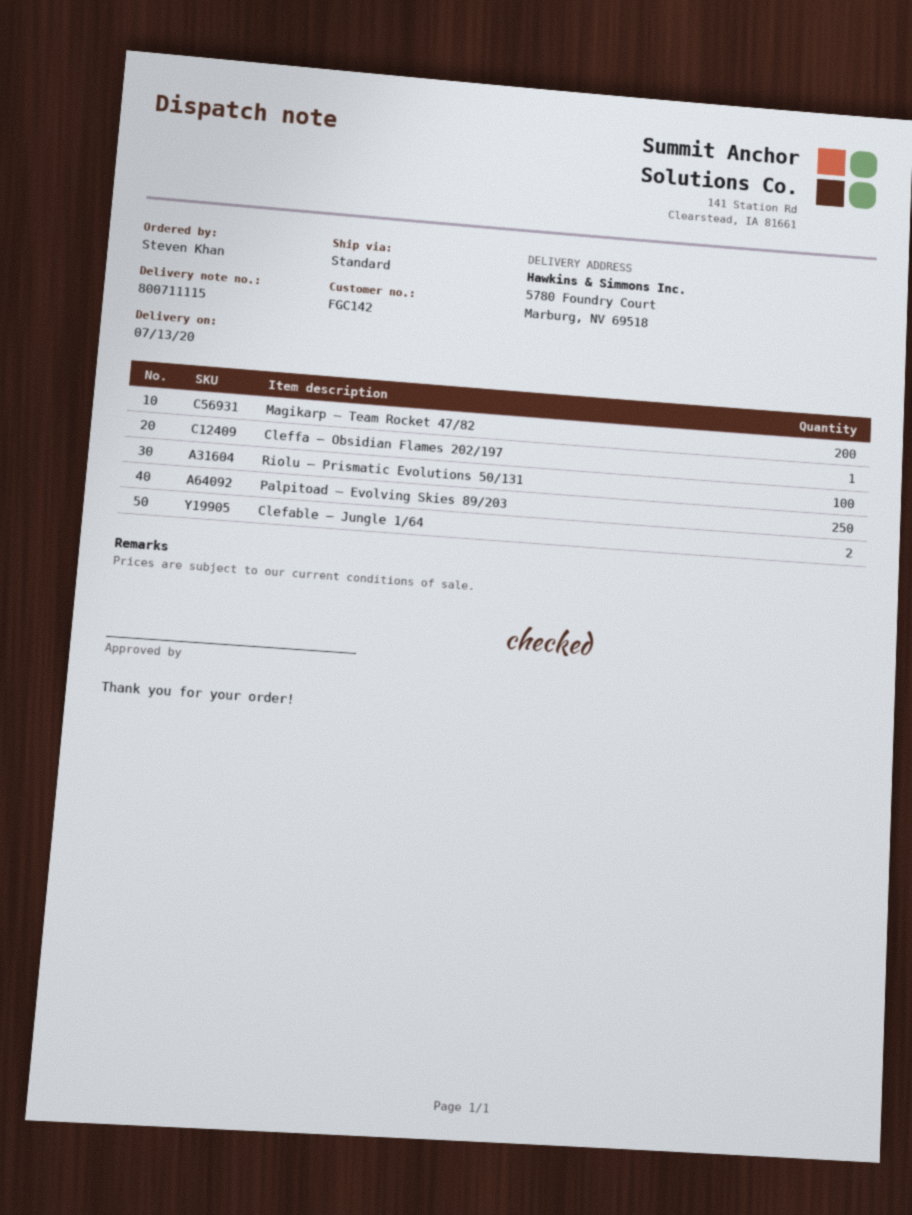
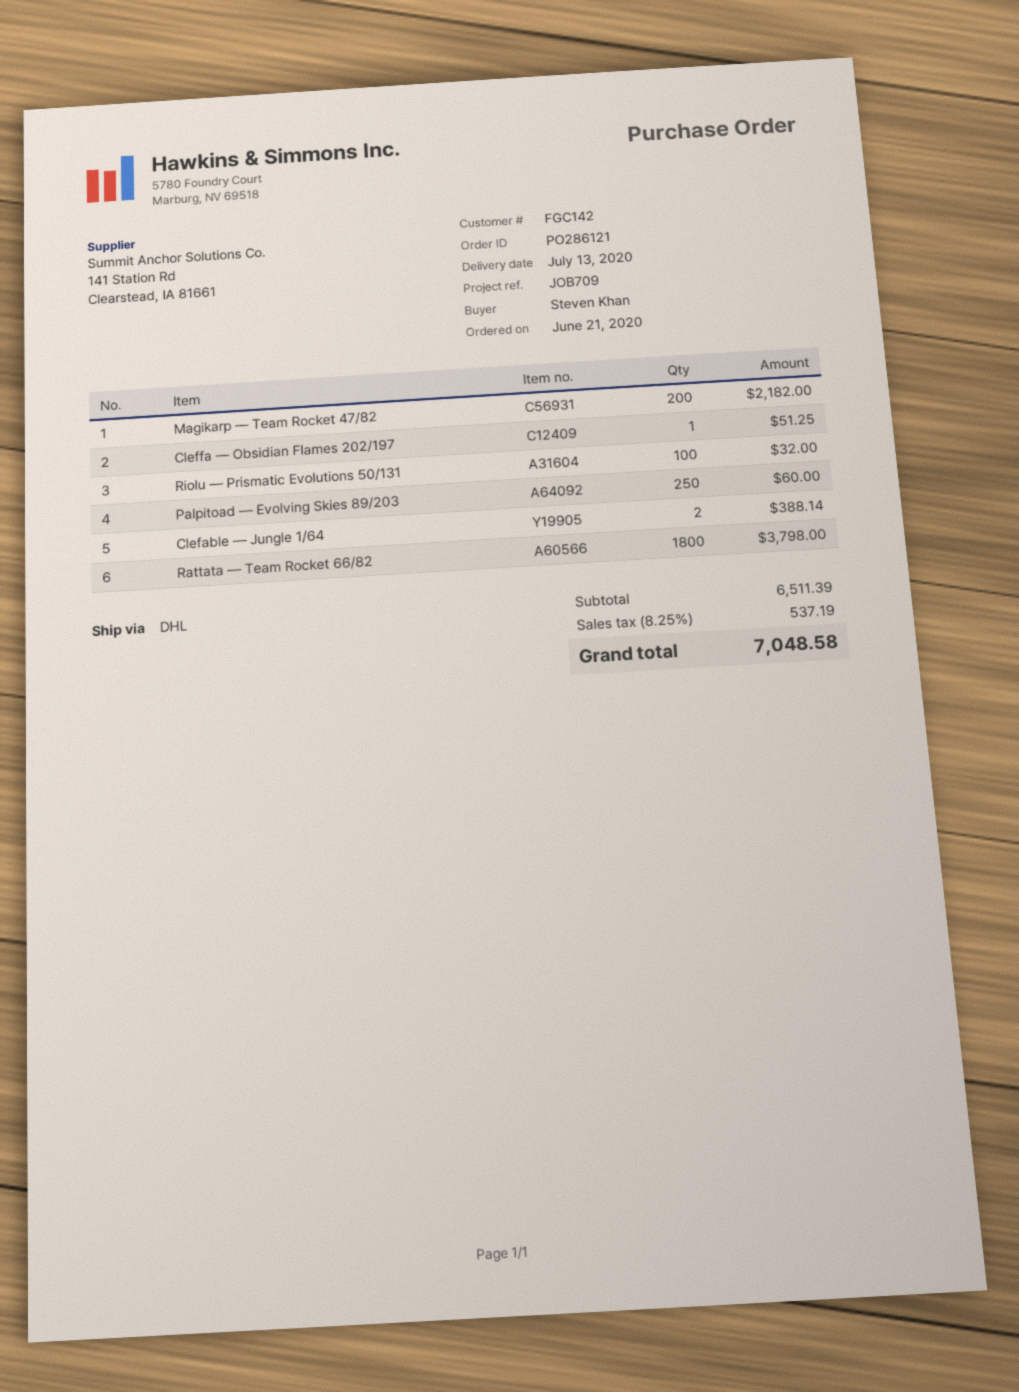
shipping method: standard -> DHL
Rattata — Team Rocket 66/82: none -> 1800

